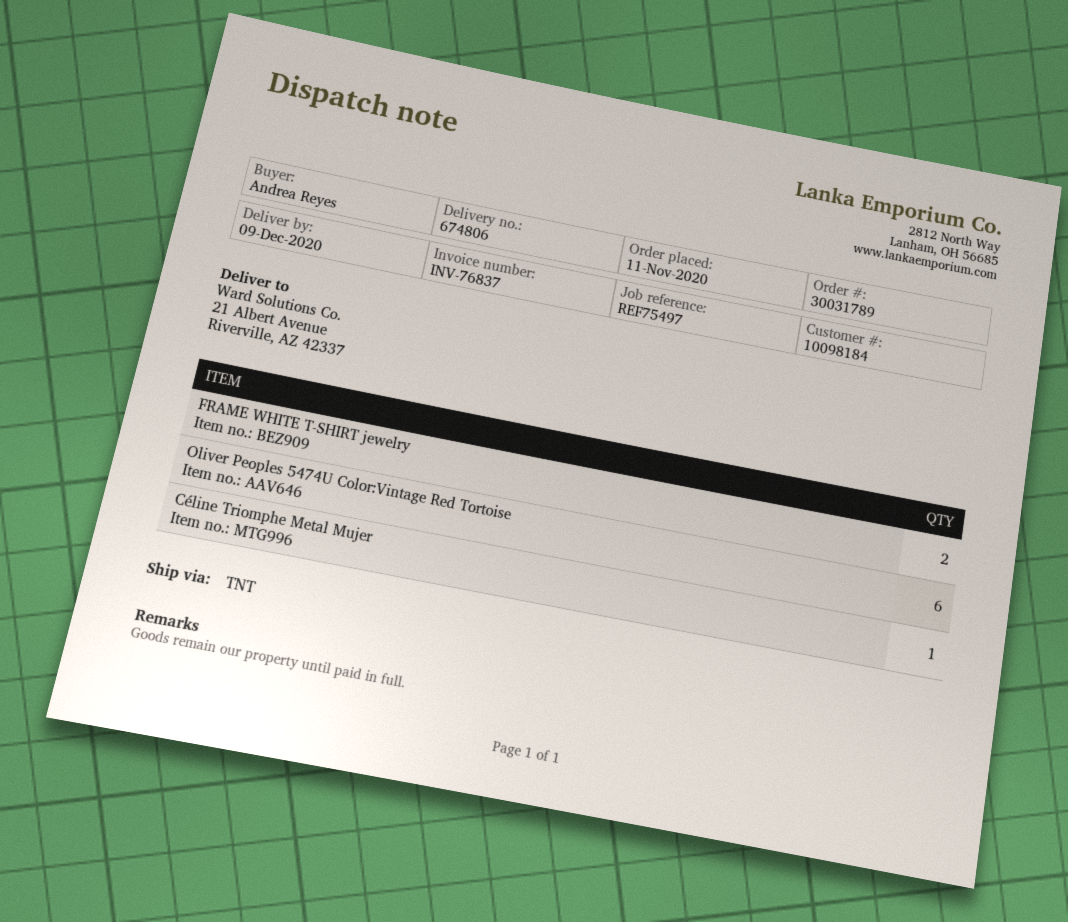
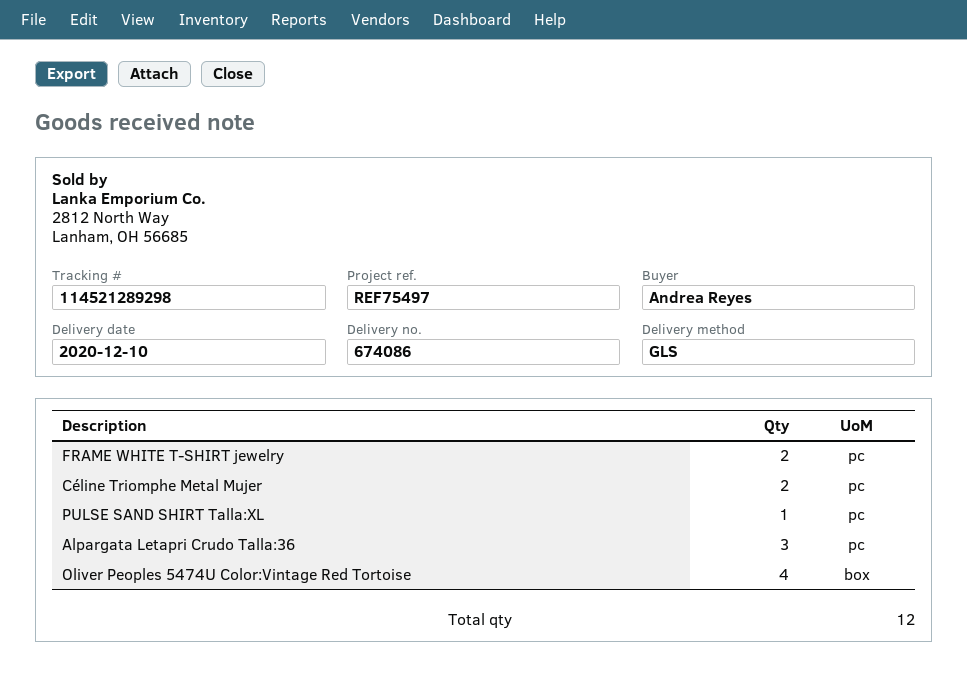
delivery note number: 674806 -> 674086
delivery date: 2020-12-09 -> 2020-12-10
shipping method: TNT -> GLS
Oliver Peoples 5474U Color:Vintage Red Tortoise: 6 -> 4
Céline Triomphe Metal Mujer: 1 -> 2
PULSE SAND SHIRT Talla:XL: none -> 1
Alpargata Letapri Crudo Talla:36: none -> 3

